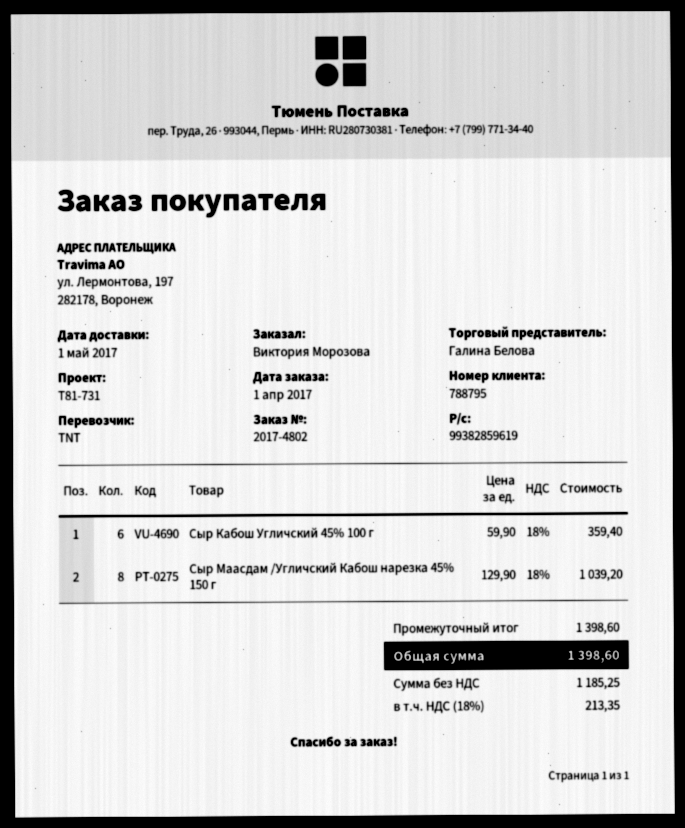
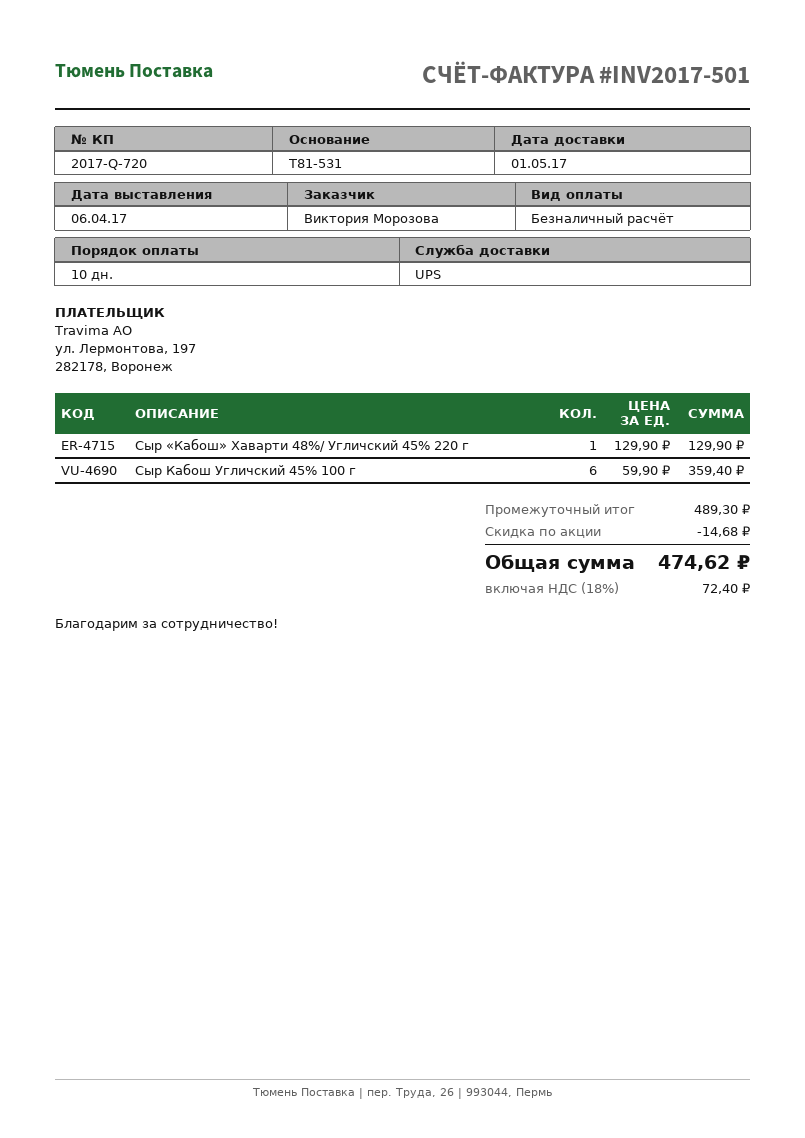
reference: T81-731 -> T81-531
shipping method: TNT -> UPS
Сыр Маасдам /Угличский Кабош нарезка 45% 150 г: 8 x 129.90 = 1039.20 -> none
Сыр «Кабош» Хаварти 48%/ Угличский 45% 220 г: none -> 1 x 129.90 = 129.90
subtotal: 1398.60 -> 489.30
discount: none -> 14.68
tax: 18% = 213.35 -> 18% = 72.40
total: 1398.60 -> 474.62

